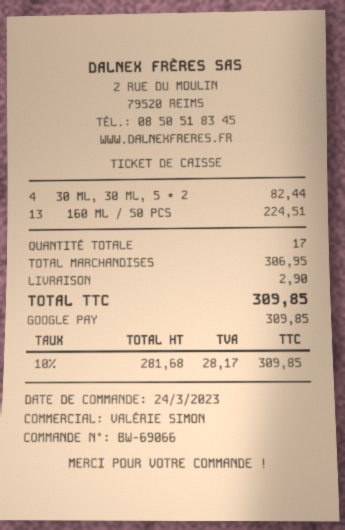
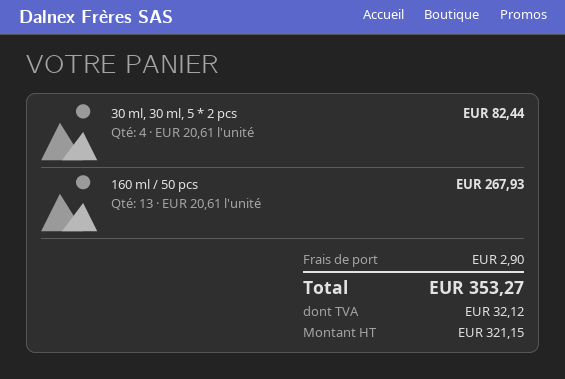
160 ML / 50 PCS: 13 for 224.51 -> 13 for 267.93
net: 281.68 -> 321.15
tax: 28.17 -> 32.12
total: 309.85 -> 353.27

